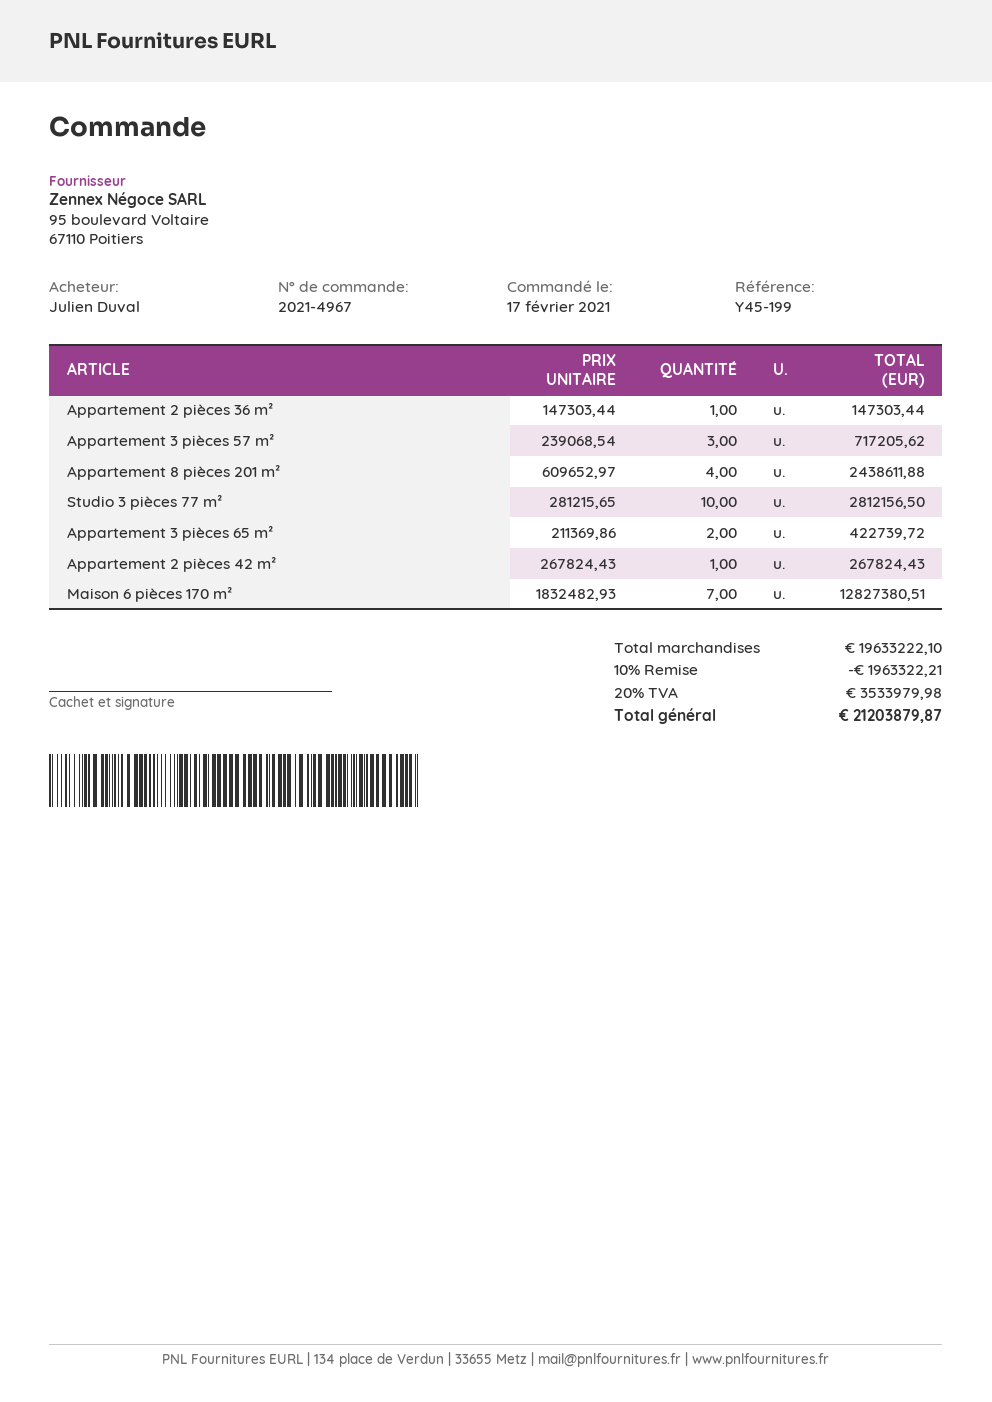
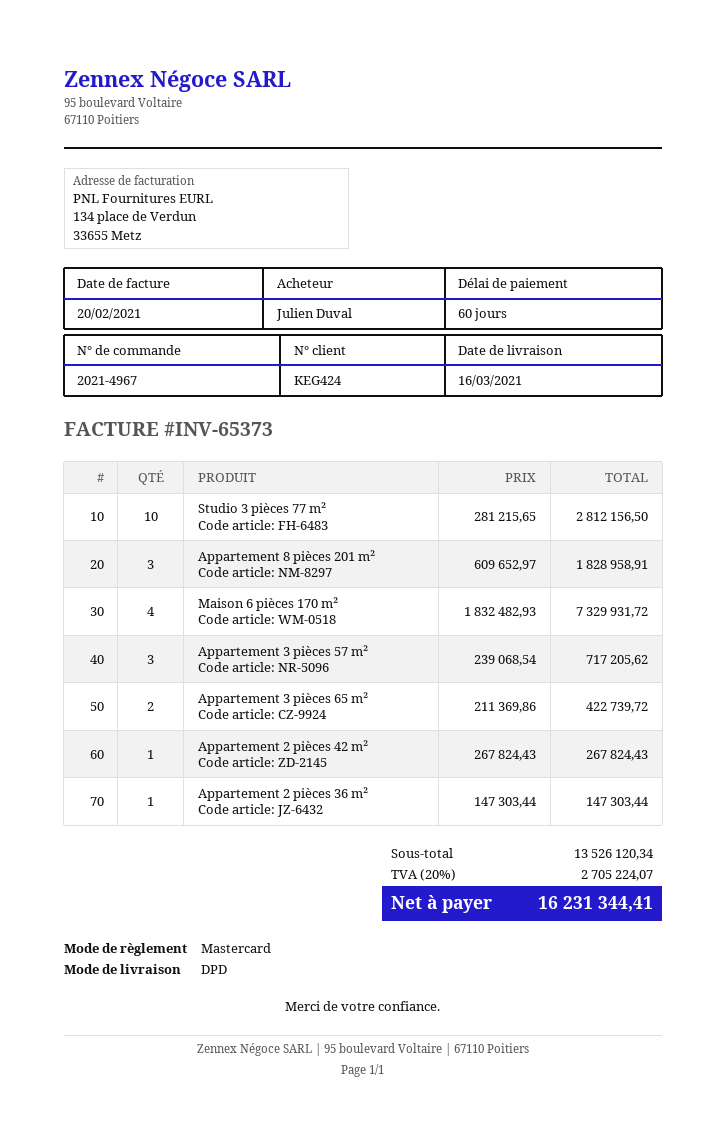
Appartement 8 pièces 201 m²: 4 x 609652.97 = 2438611.88 -> 3 x 609652.97 = 1828958.91
Maison 6 pièces 170 m²: 7 x 1832482.93 = 12827380.51 -> 4 x 1832482.93 = 7329931.72
subtotal: 19633222.10 -> 13526120.34
discount: 10% = 1963322.21 -> none
tax: 20% = 3533979.98 -> 20% = 2705224.07
total: 21203879.87 -> 16231344.41

